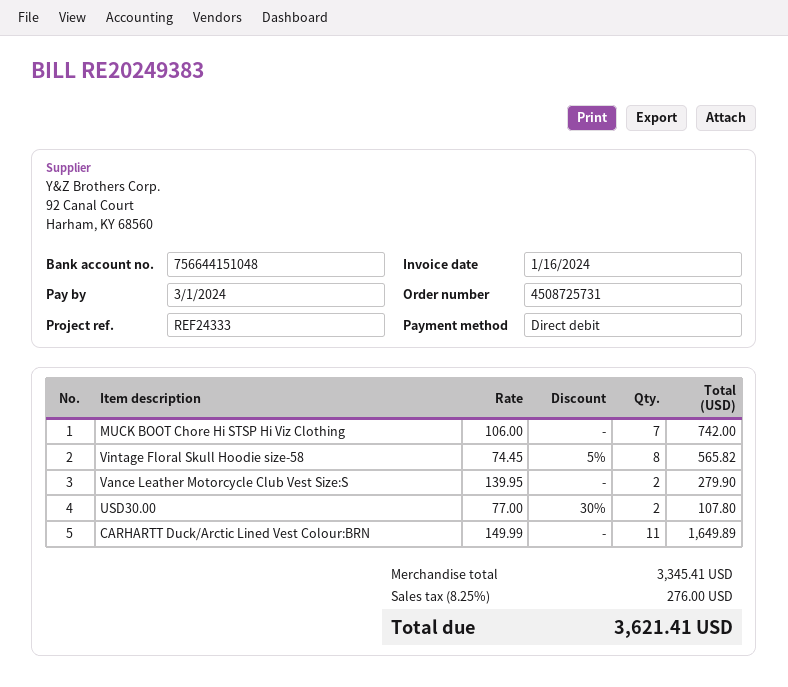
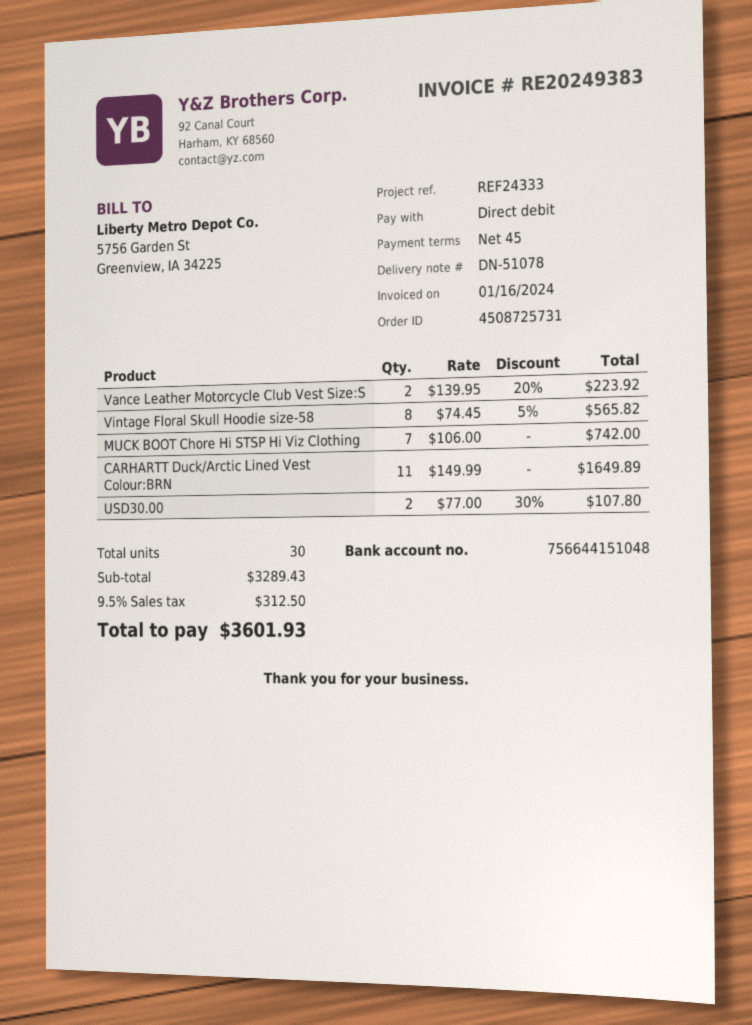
Vance Leather Motorcycle Club Vest Size:S: 2 x 139.95 = 279.90 -> 2 x 139.95 - 20% = 223.92
subtotal: 3345.41 -> 3289.43
tax: 8.25% = 276.00 -> 9.5% = 312.50
total: 3621.41 -> 3601.93

